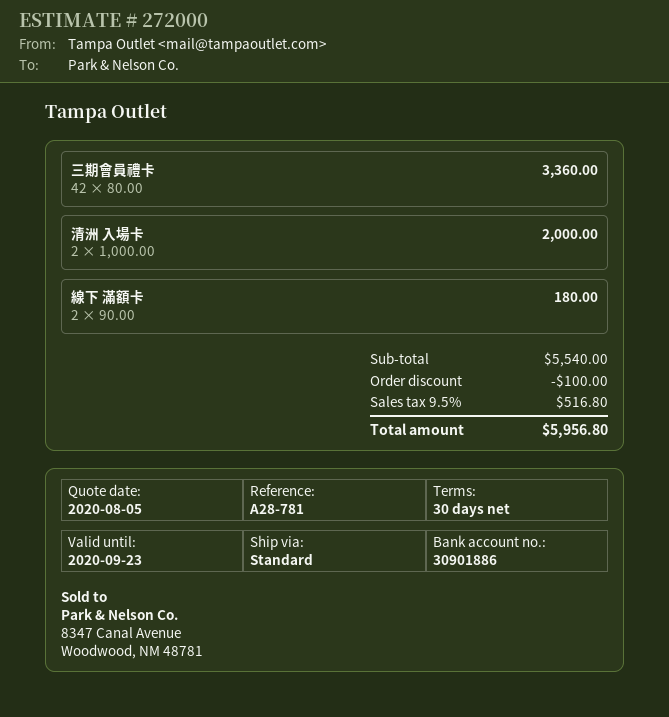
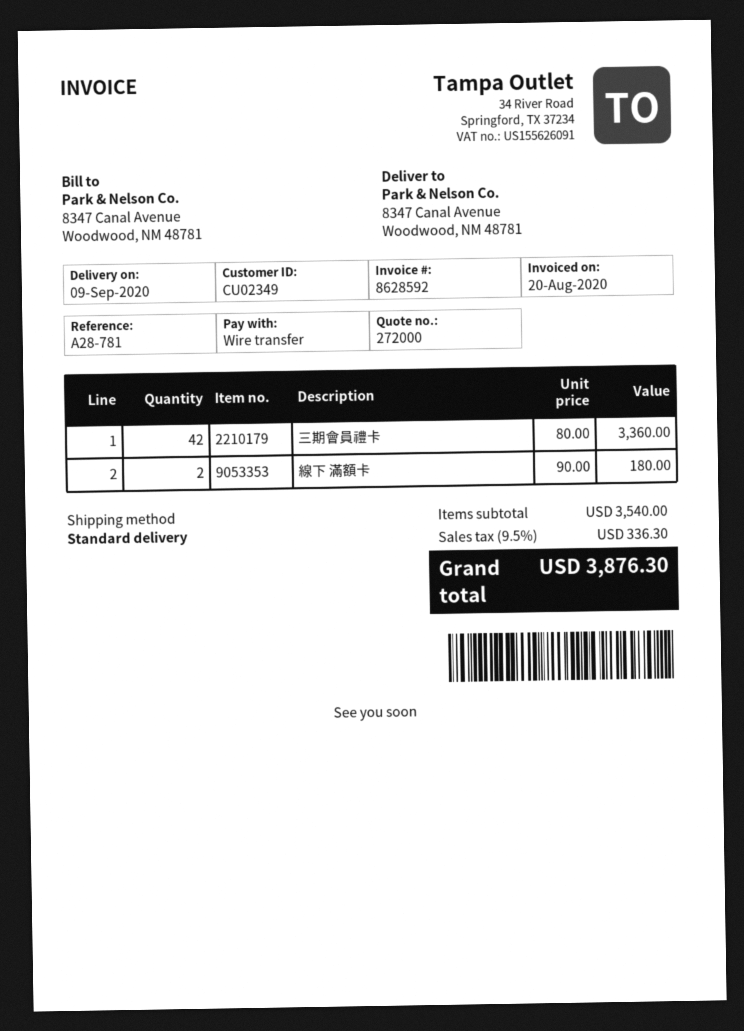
清洲 入場卡: 2 x 1000.00 = 2000.00 -> none
subtotal: 5540.00 -> 3540.00
discount: 100.00 -> none
tax: 9.5% = 516.80 -> 9.5% = 336.30
total: 5956.80 -> 3876.30

